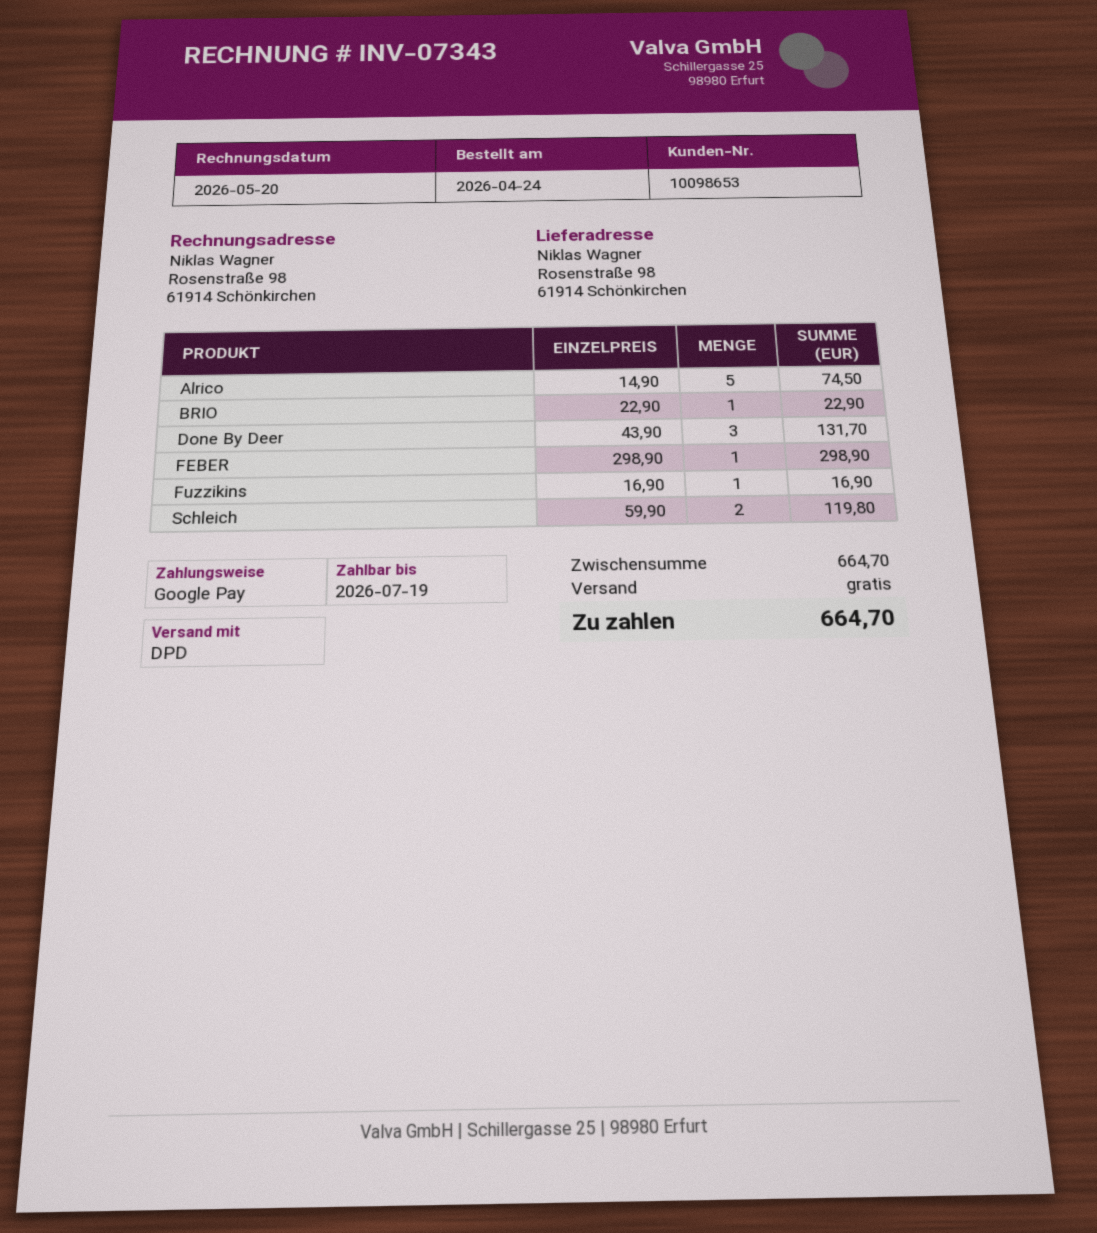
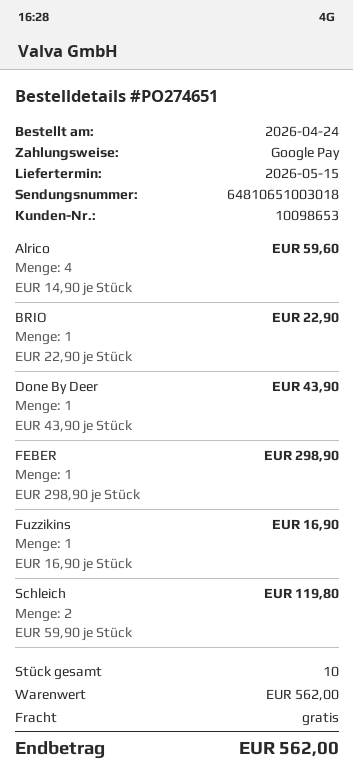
Alrico: 5 x 14.90 = 74.50 -> 4 x 14.90 = 59.60
Done By Deer: 3 x 43.90 = 131.70 -> 1 x 43.90 = 43.90
subtotal: 664.70 -> 562.00
total: 664.70 -> 562.00

